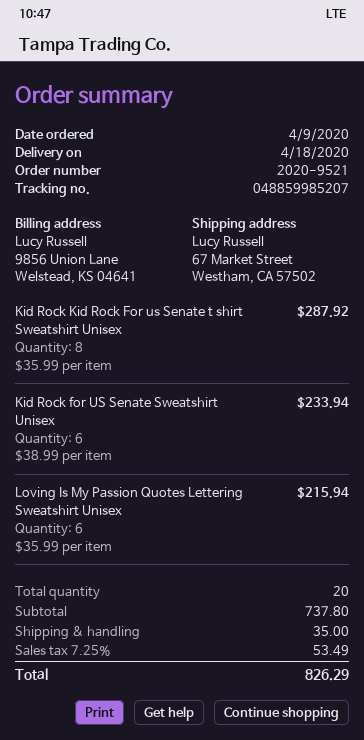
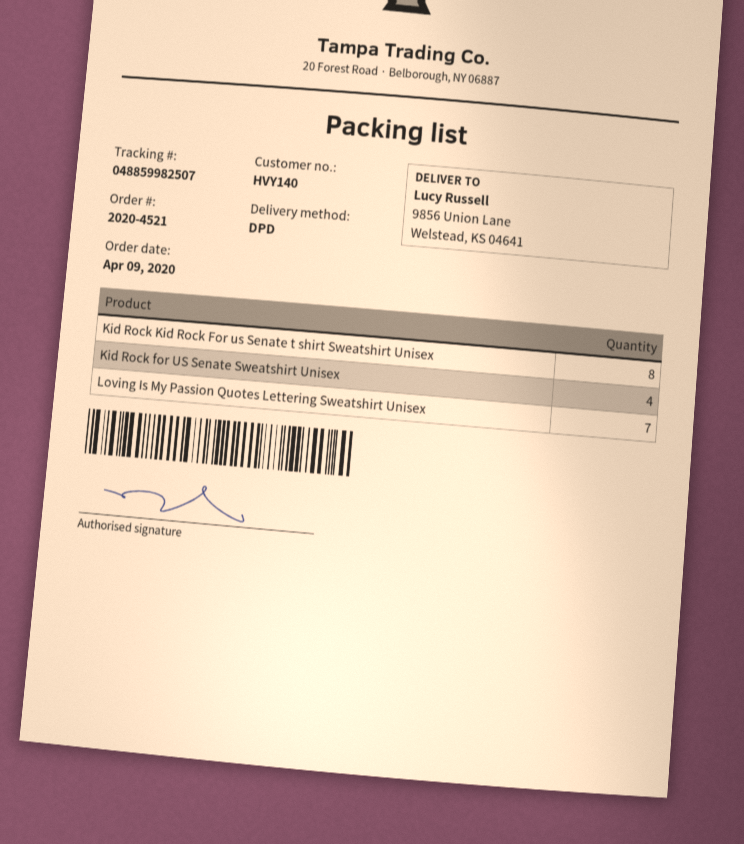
order number: 2020-9521 -> 2020-4521
tracking number: 048859985207 -> 048859982507
ship to: 67 Market Street, Westham, CA 57502 -> 9856 Union Lane, Welstead, KS 04641
Kid Rock for US Senate Sweatshirt Unisex: 6 -> 4
Loving Is My Passion Quotes Lettering Sweatshirt Unisex: 6 -> 7

